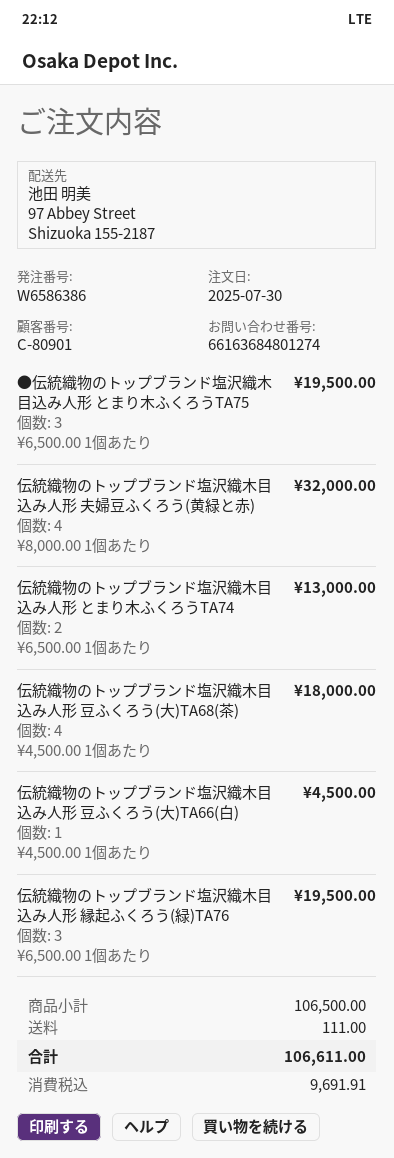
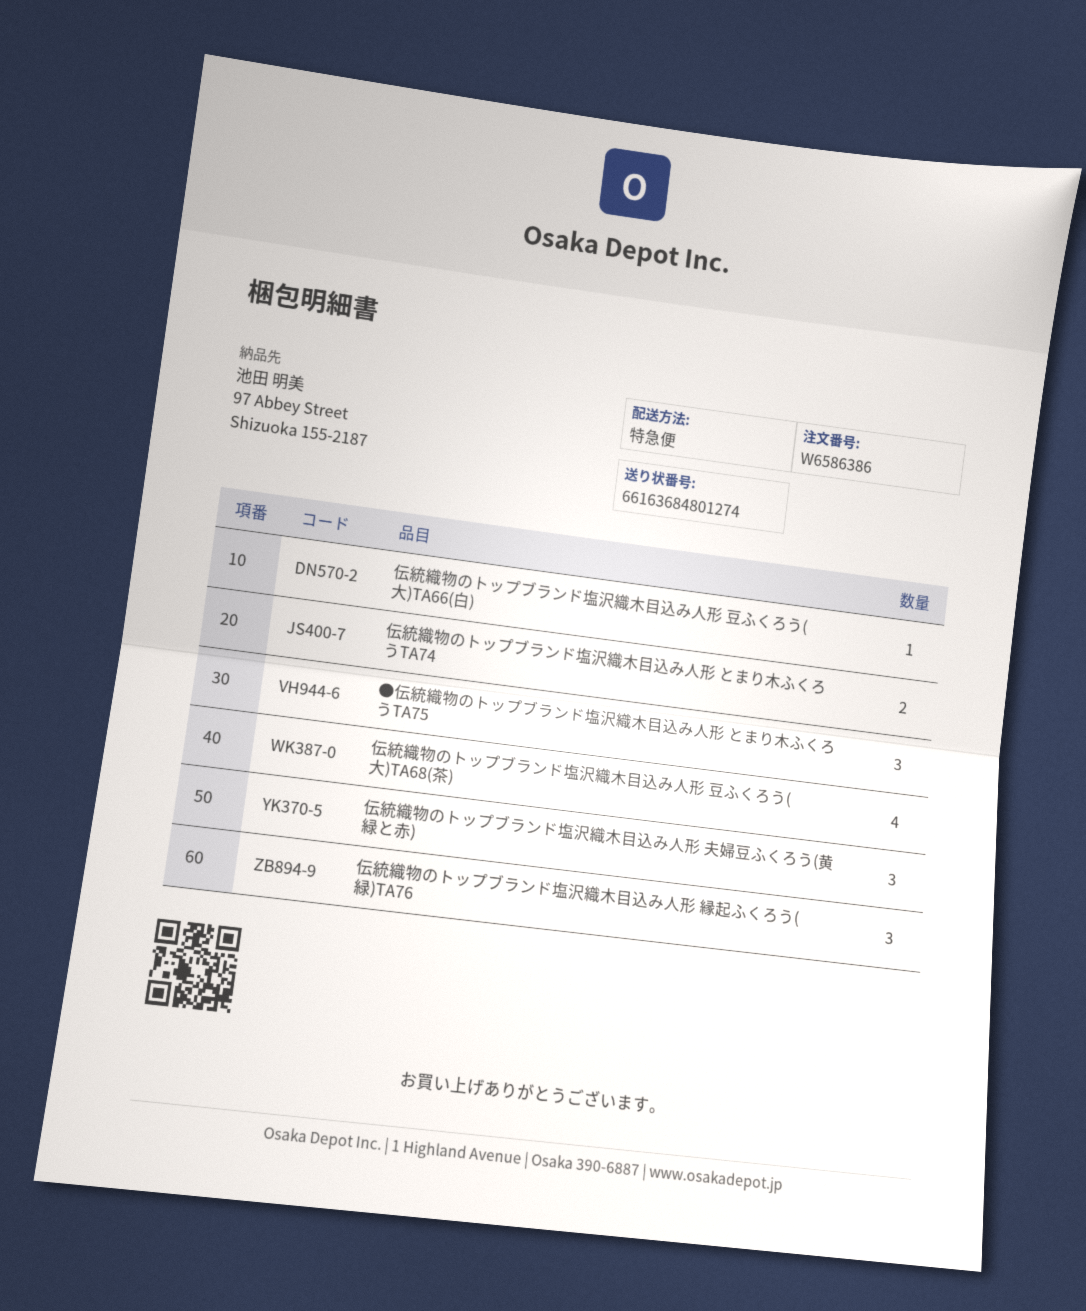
伝統織物のトップブランド塩沢織木目込み人形 夫婦豆ふくろう(黄緑と赤): 4 -> 3

